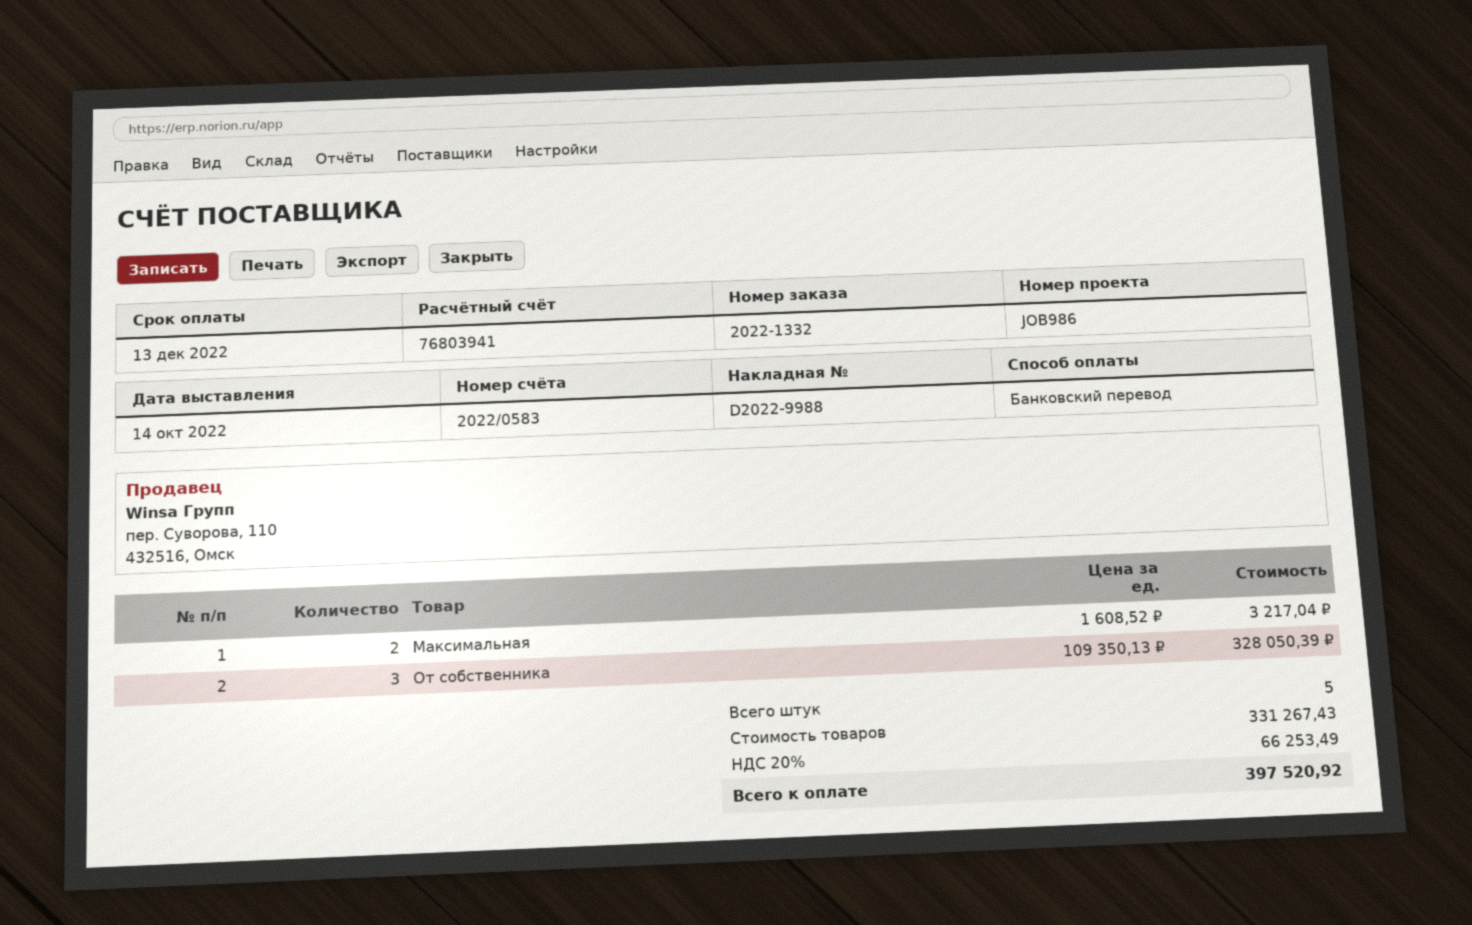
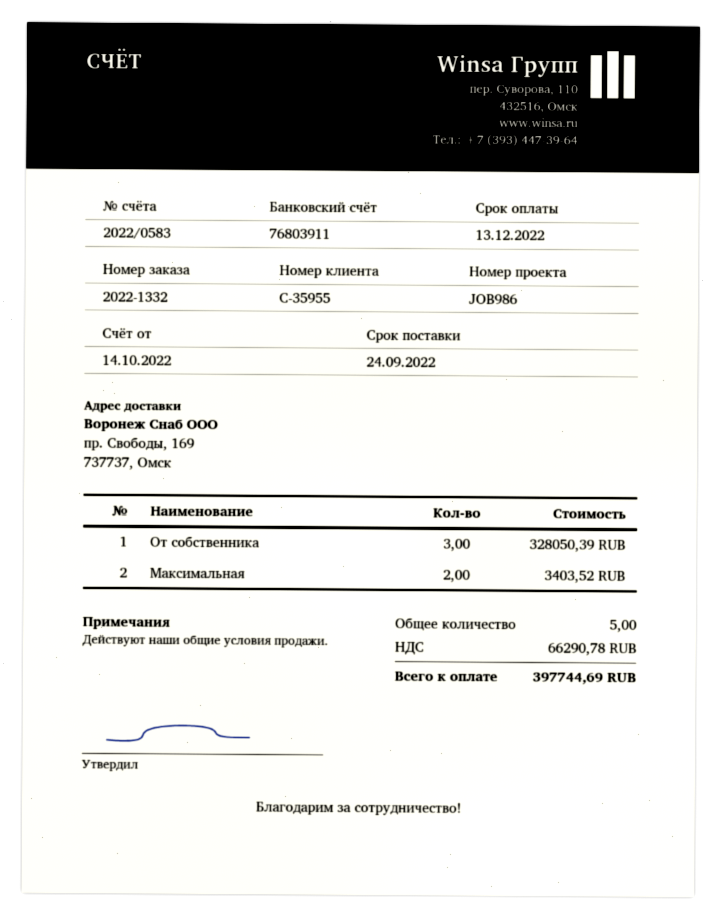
bank account: 76803941 -> 76803911
Максимальная: 2 for 3217.04 -> 2 for 3403.52
tax: 66253.49 -> 66290.78
total: 397520.92 -> 397744.69

